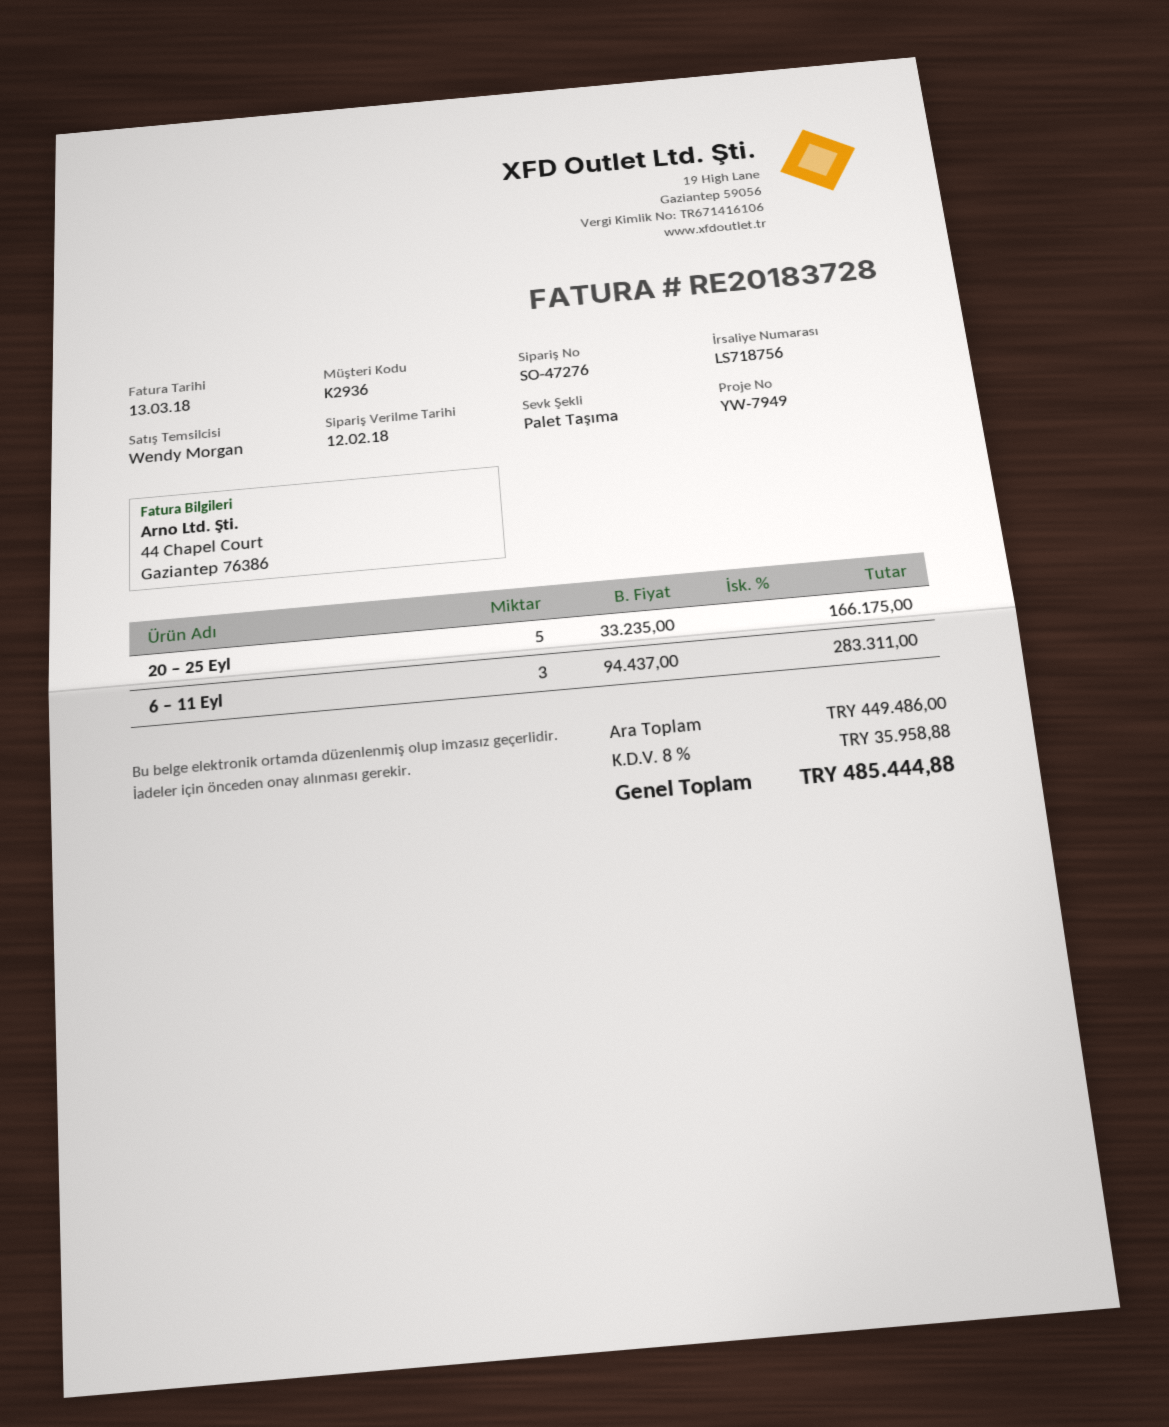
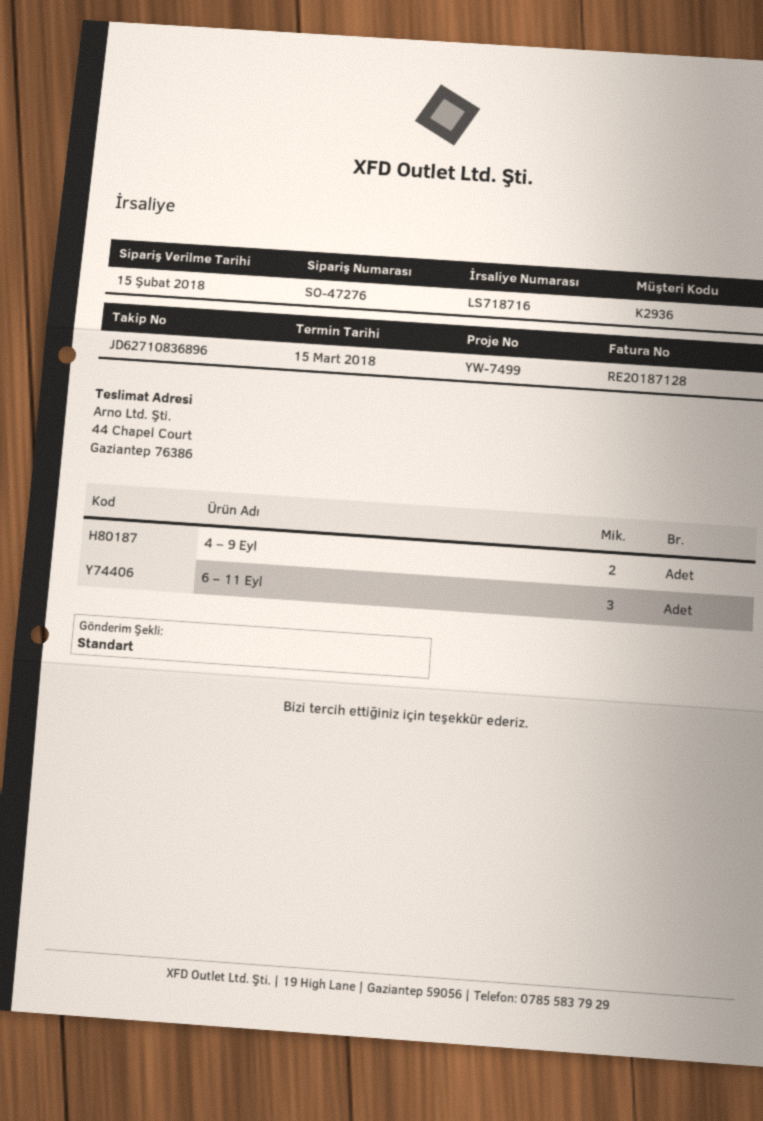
order date: 2018-02-12 -> 2018-02-15
delivery note number: LS718756 -> LS718716
invoice number: RE20183728 -> RE20187128
reference: YW-7949 -> YW-7499
shipping method: pallet freight -> standard
20 – 25 Eyl: 5 -> none
4 – 9 Eyl: none -> 2

